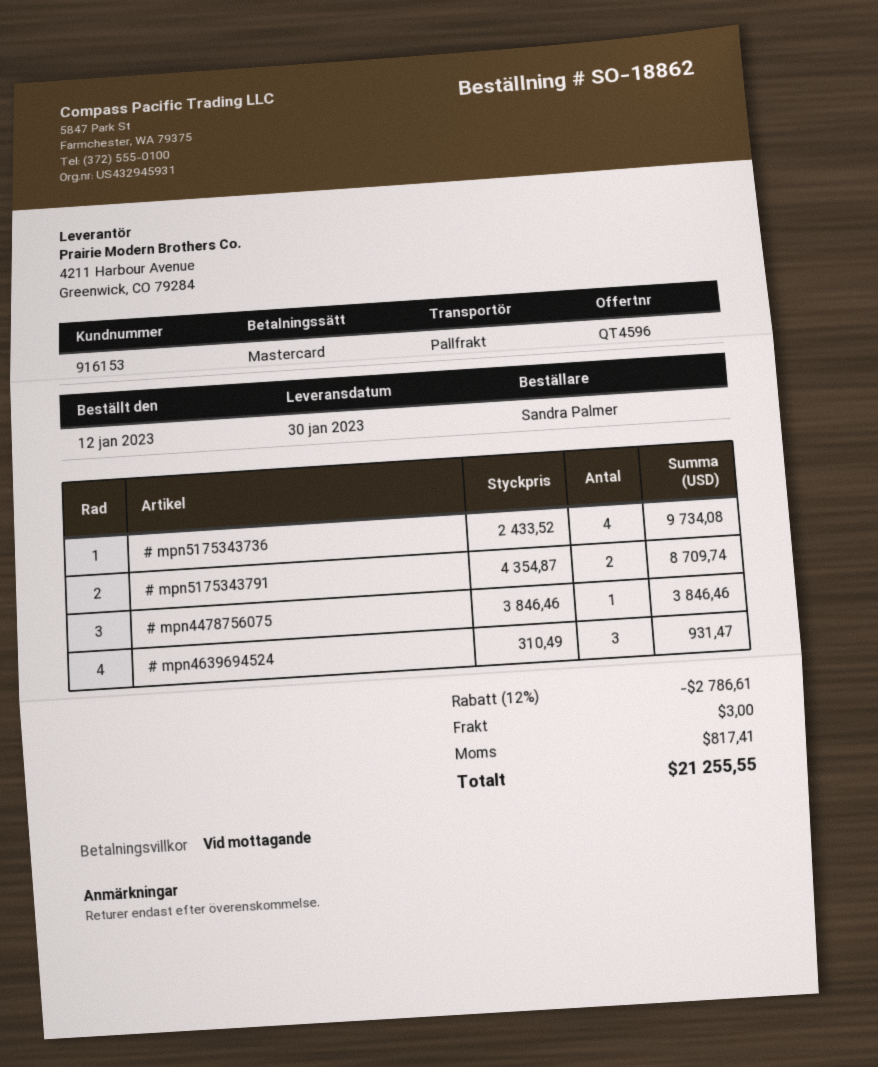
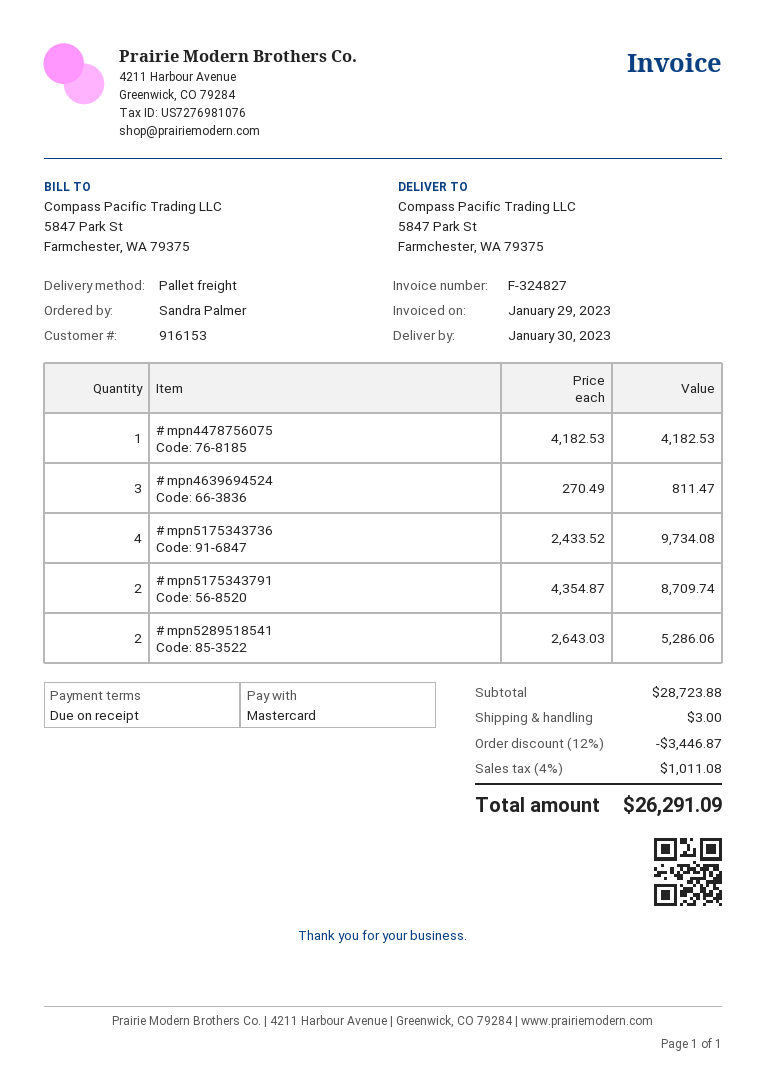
# mpn4478756075: 1 x 3846.46 = 3846.46 -> 1 x 4182.53 = 4182.53
# mpn4639694524: 3 x 310.49 = 931.47 -> 3 x 270.49 = 811.47
# mpn5289518541: none -> 2 x 2643.03 = 5286.06
discount: 12% = 2786.61 -> 12% = 3446.87
tax: 817.41 -> 1011.08
total: 21255.55 -> 26291.09

